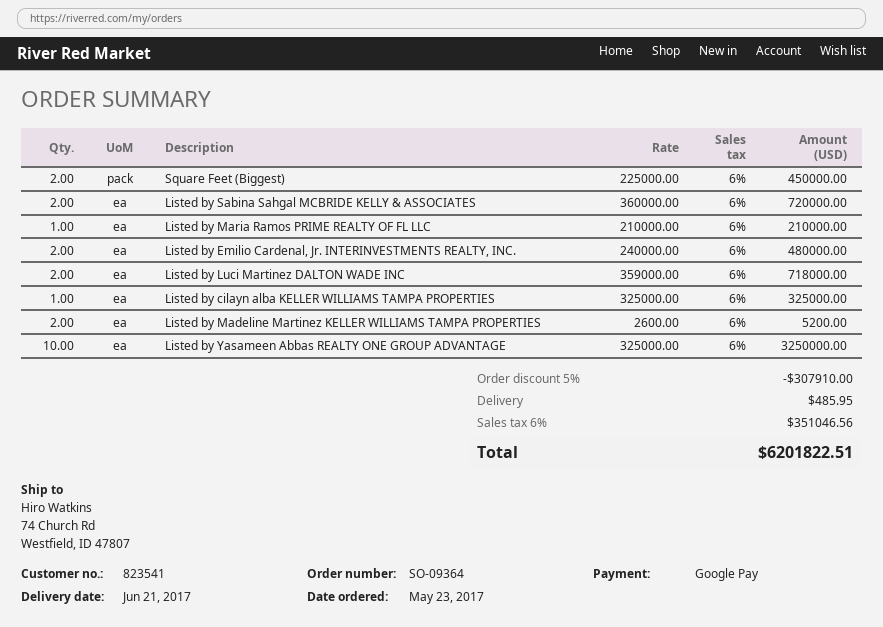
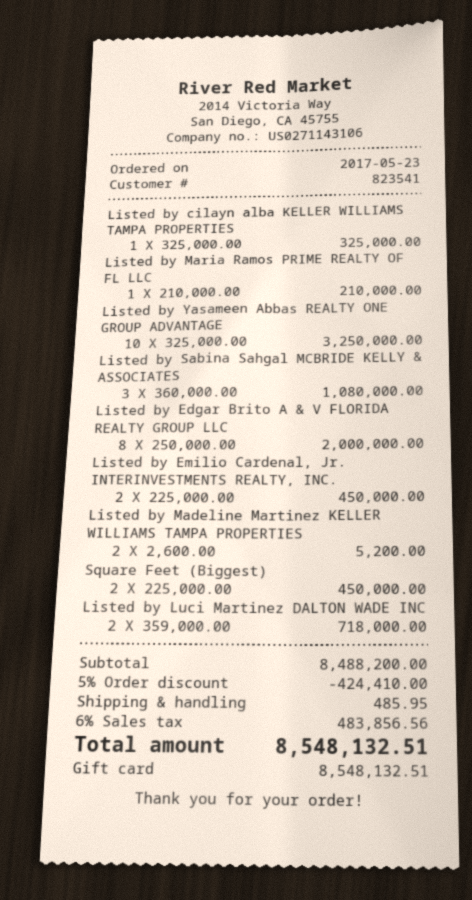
payment method: Google Pay -> gift card
Listed by Sabina Sahgal MCBRIDE KELLY & ASSOCIATES: 2 x 360000.00 = 720000.00 -> 3 x 360000.00 = 1080000.00
Listed by Emilio Cardenal, Jr. INTERINVESTMENTS REALTY, INC.: 2 x 240000.00 = 480000.00 -> 2 x 225000.00 = 450000.00
Listed by Edgar Brito A & V FLORIDA REALTY GROUP LLC: none -> 8 x 250000.00 = 2000000.00
discount: 5% = 307910.00 -> 5% = 424410.00
tax: 6% = 351046.56 -> 6% = 483856.56
total: 6201822.51 -> 8548132.51

